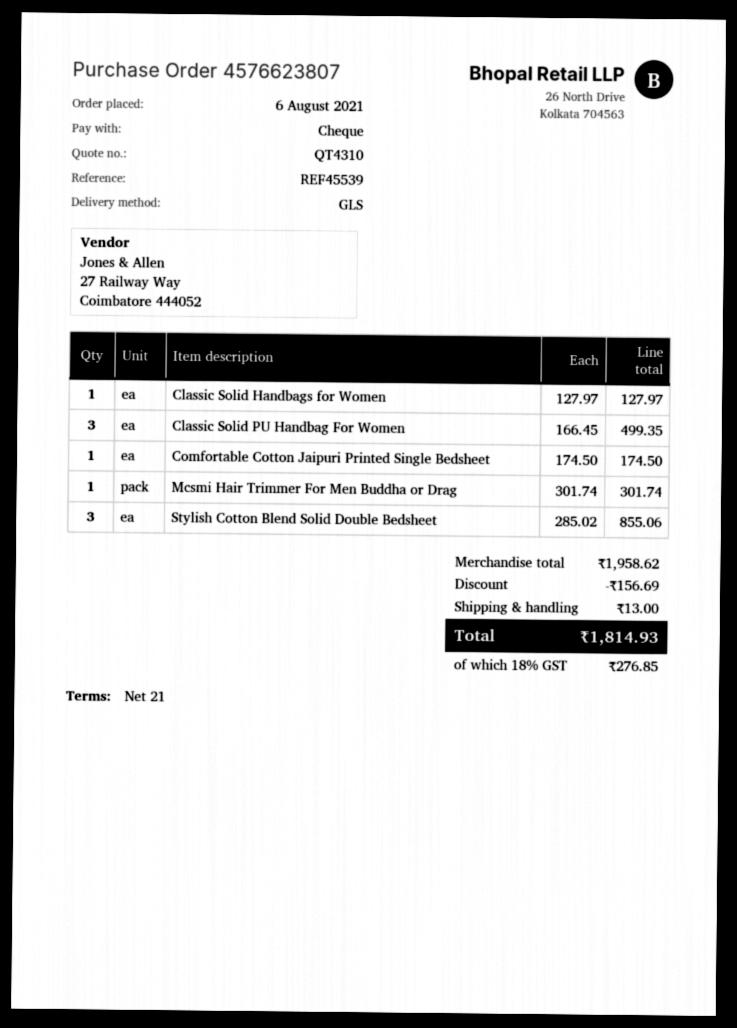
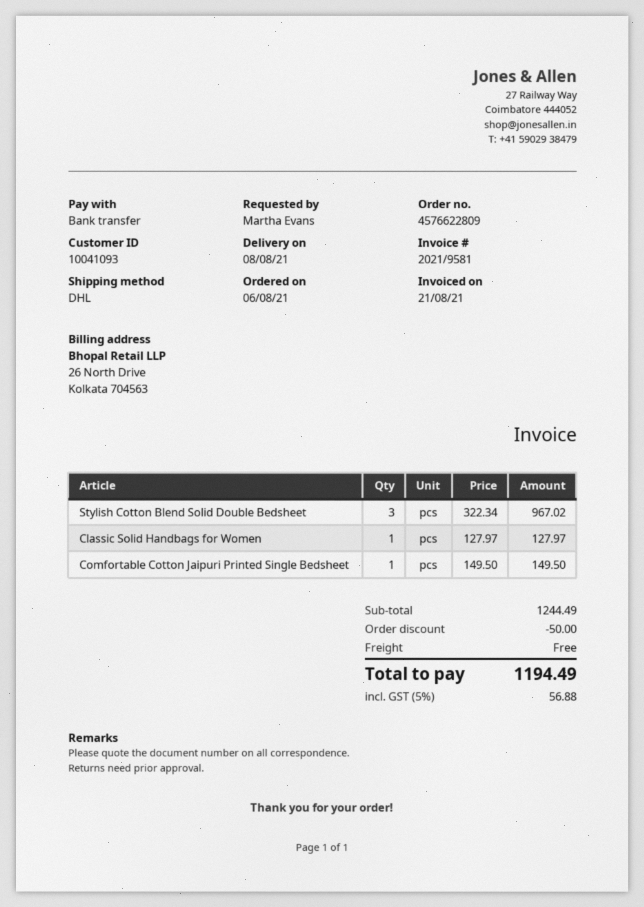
order number: 4576623807 -> 4576622809
payment method: cheque -> bank transfer
shipping method: GLS -> DHL
Classic Solid PU Handbag For Women: 3 x 166.45 = 499.35 -> none
Comfortable Cotton Jaipuri Printed Single Bedsheet: 1 x 174.50 = 174.50 -> 1 x 149.50 = 149.50
Mcsmi Hair Trimmer For Men Buddha or Drag: 1 x 301.74 = 301.74 -> none
Stylish Cotton Blend Solid Double Bedsheet: 3 x 285.02 = 855.06 -> 3 x 322.34 = 967.02
subtotal: 1958.62 -> 1244.49
discount: 156.69 -> 50.00
shipping: 13.00 -> 0.00
tax: 18% = 276.85 -> 5% = 56.88
total: 1814.93 -> 1194.49

